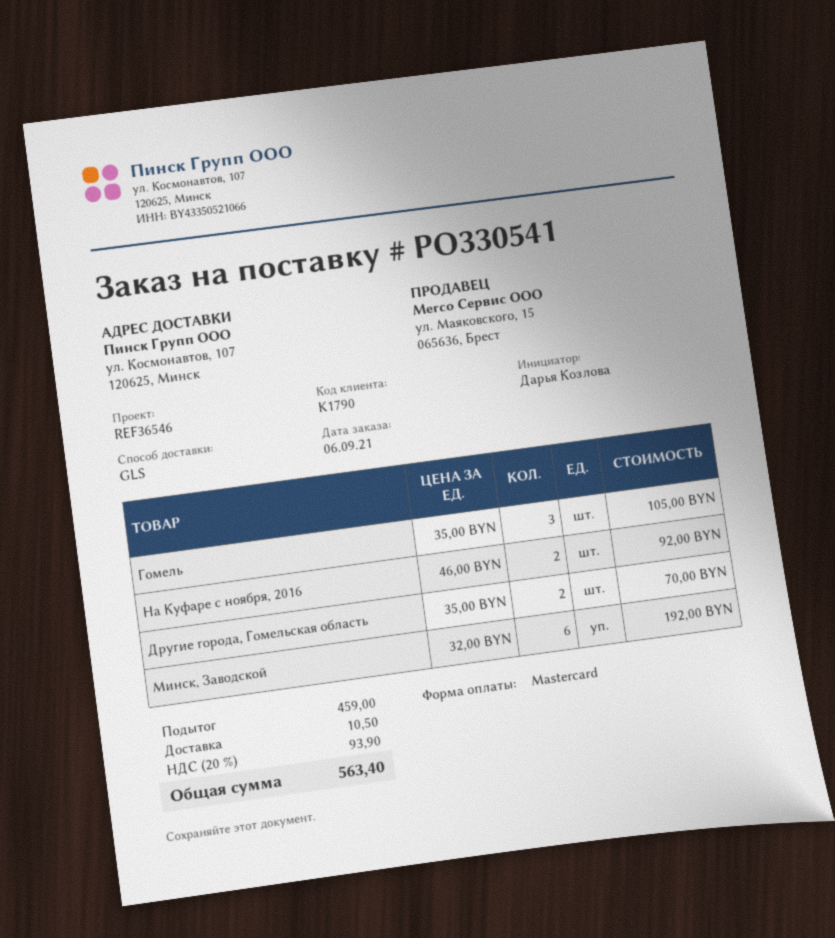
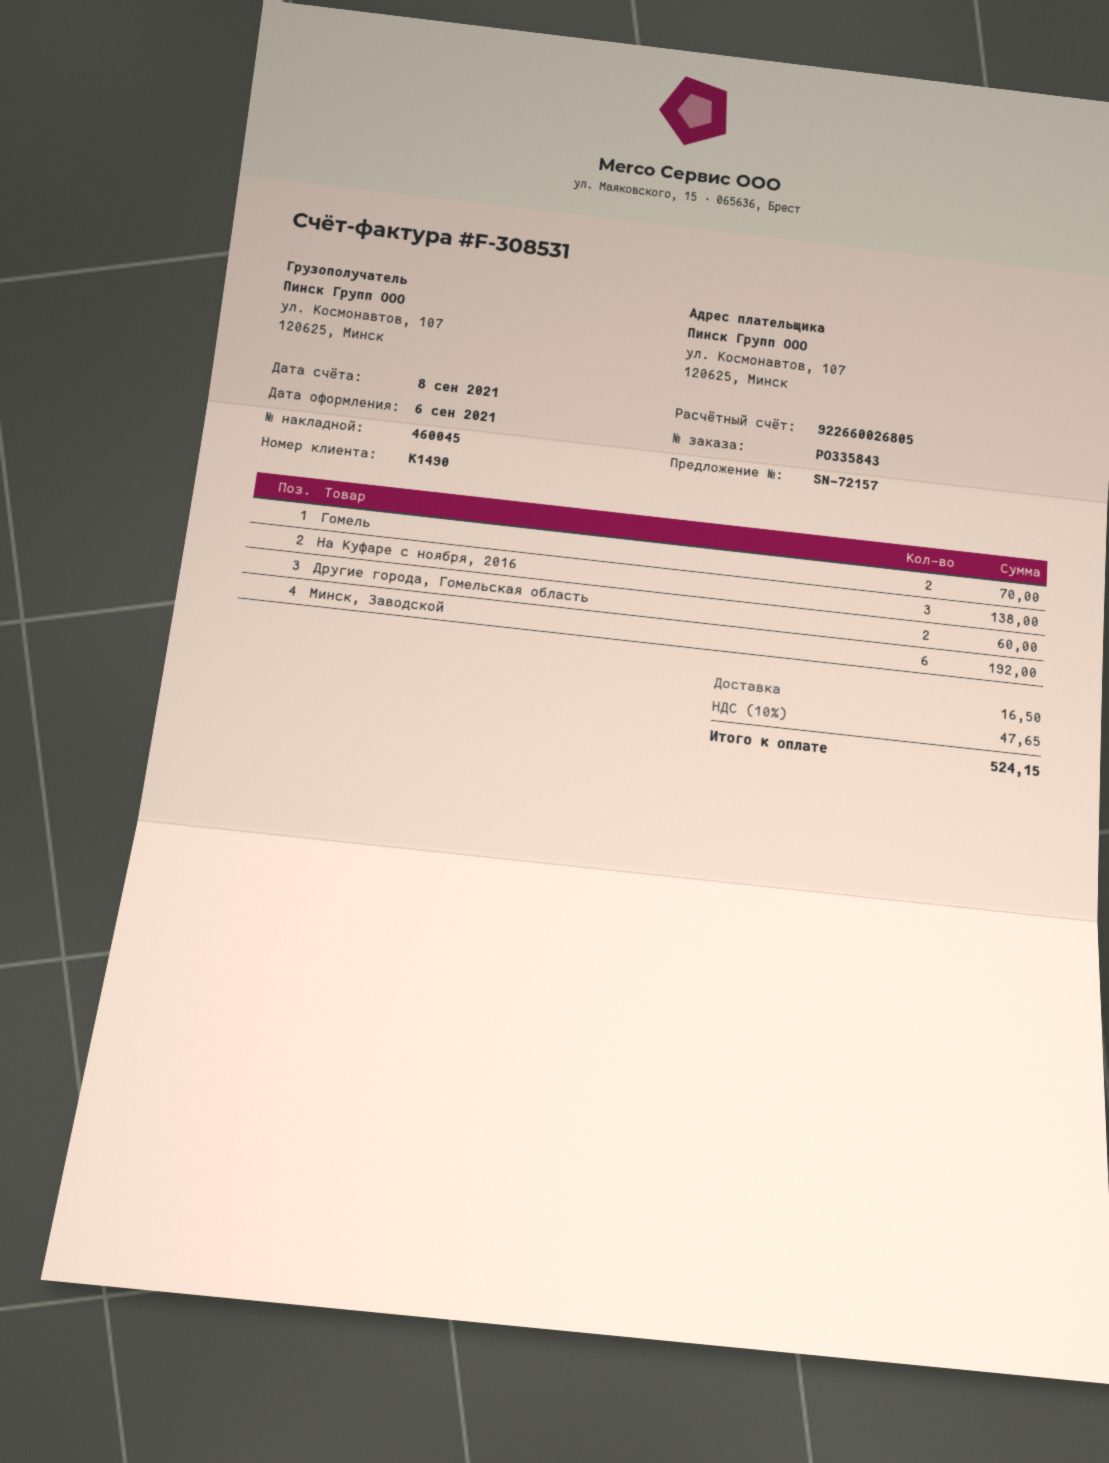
order number: PO330541 -> PO335843
customer number: K1790 -> K1490
Гомель: 3 for 105.00 -> 2 for 70.00
На Куфаре с ноября, 2016: 2 for 92.00 -> 3 for 138.00
Другие города, Гомельская область: 2 for 70.00 -> 2 for 60.00
shipping: 10.50 -> 16.50
tax: 20% = 93.90 -> 10% = 47.65
total: 563.40 -> 524.15

